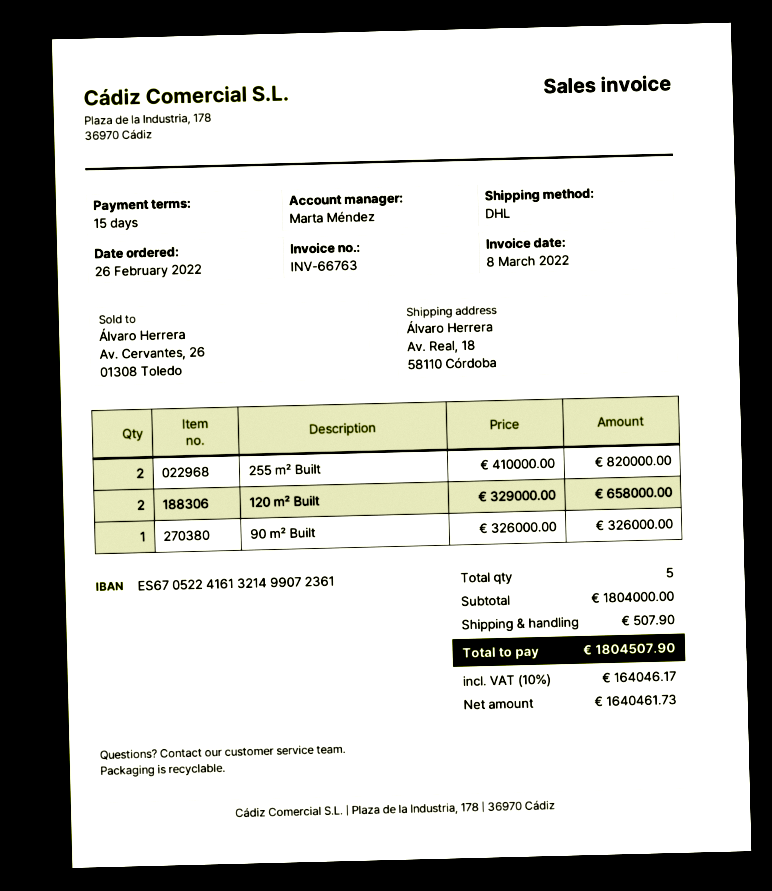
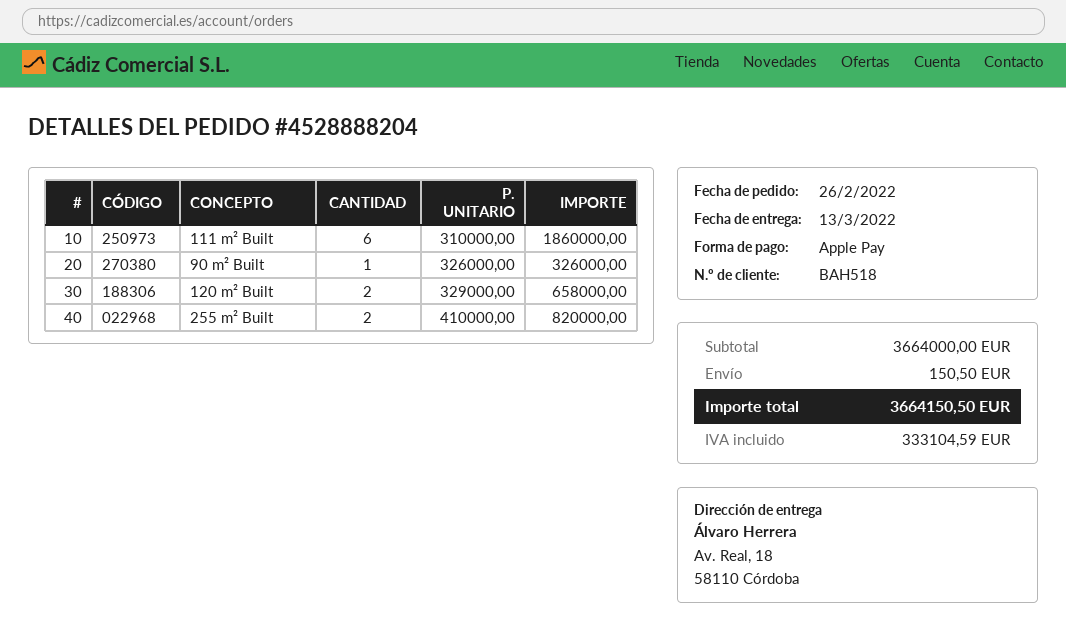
111 m² Built: none -> 6 x 310000.00 = 1860000.00
subtotal: 1804000.00 -> 3664000.00
shipping: 507.90 -> 150.50
tax: 164046.17 -> 333104.59
total: 1804507.90 -> 3664150.50

